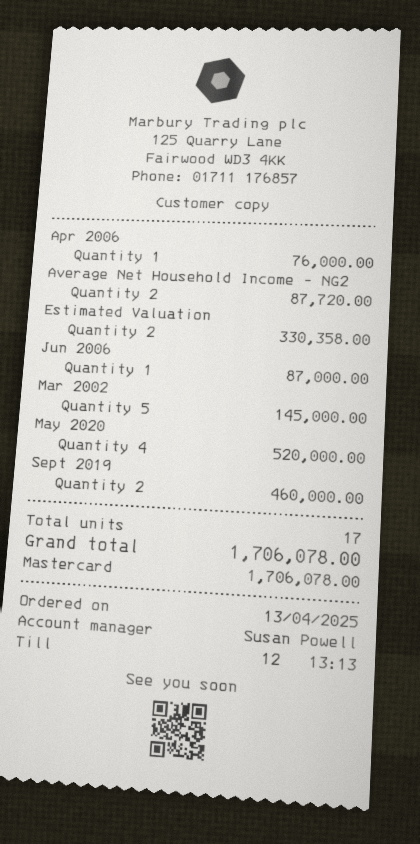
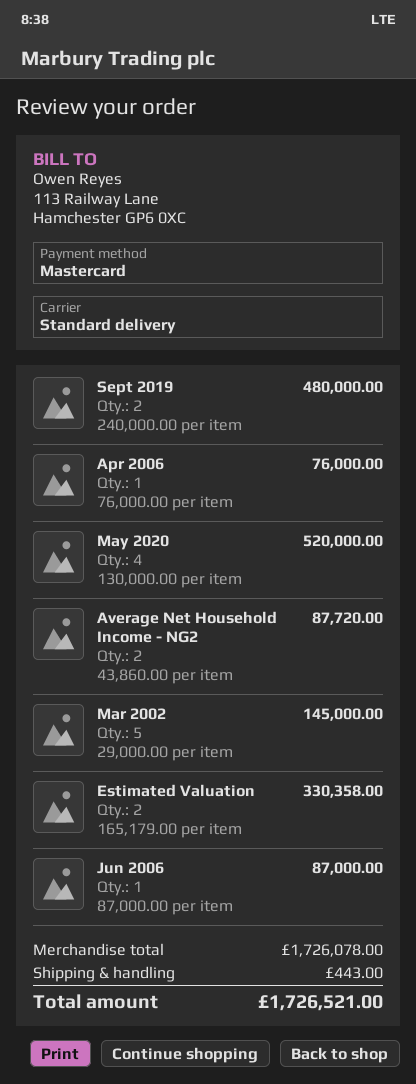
Sept 2019: 2 for 460000.00 -> 2 for 480000.00
shipping: none -> 443.00
total: 1706078.00 -> 1726521.00

